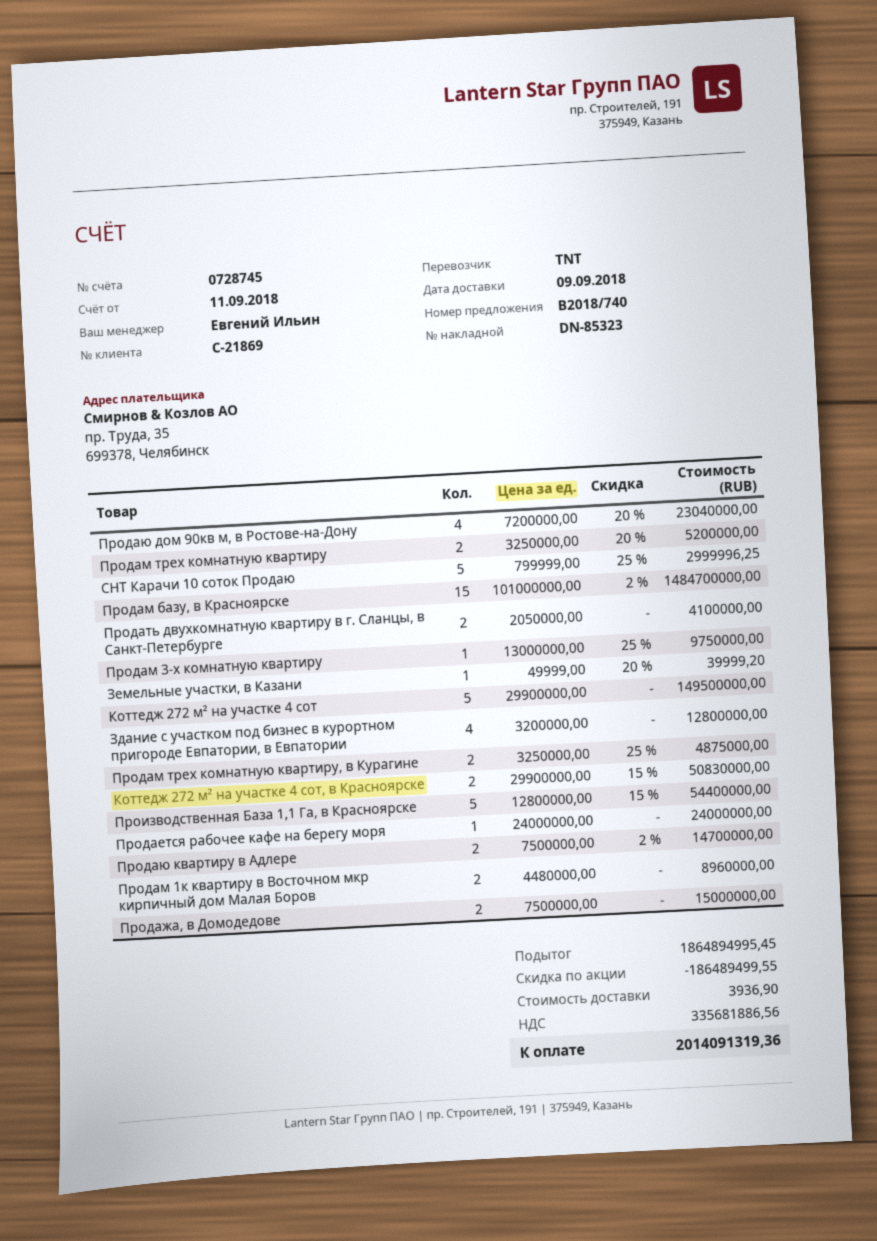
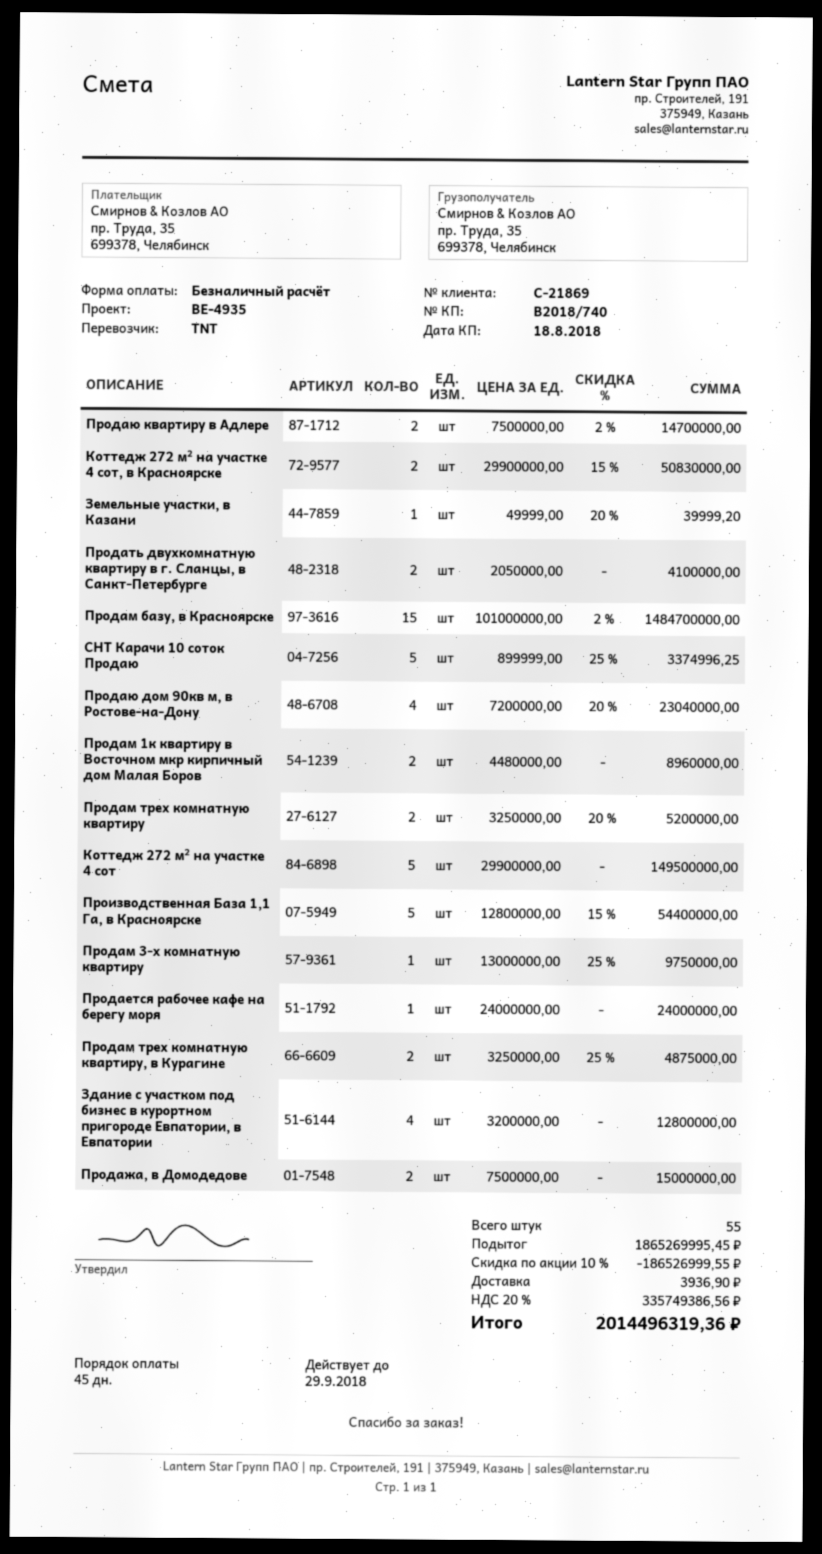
СНТ Карачи 10 соток Продаю: 5 x 799999.00 - 25% = 2999996.25 -> 5 x 899999.00 - 25% = 3374996.25
subtotal: 1864894995.45 -> 1865269995.45
discount: 186489499.55 -> 186526999.55
tax: 335681886.56 -> 335749386.56
total: 2014091319.36 -> 2014496319.36

